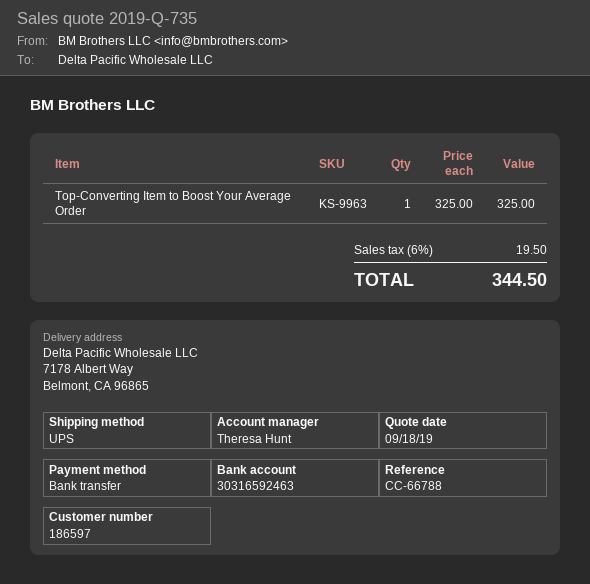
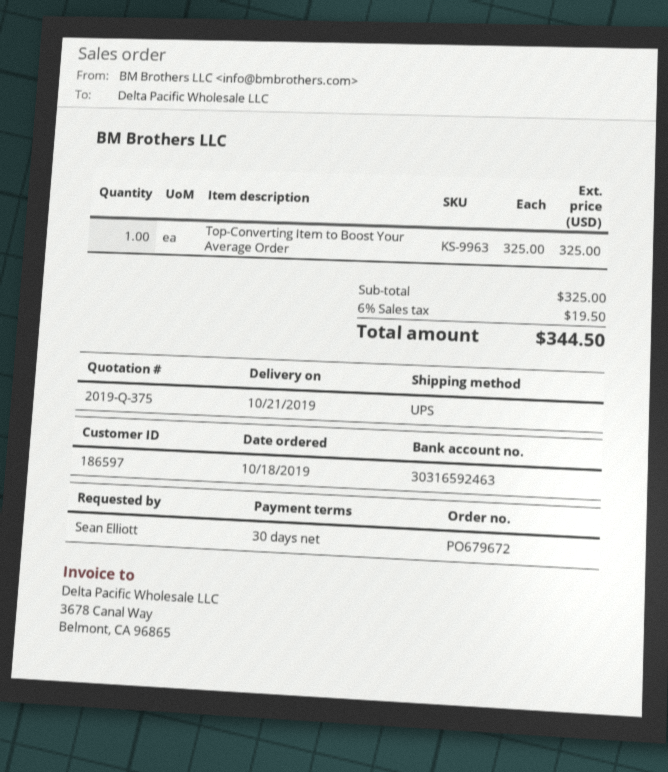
quote number: 2019-Q-735 -> 2019-Q-375

